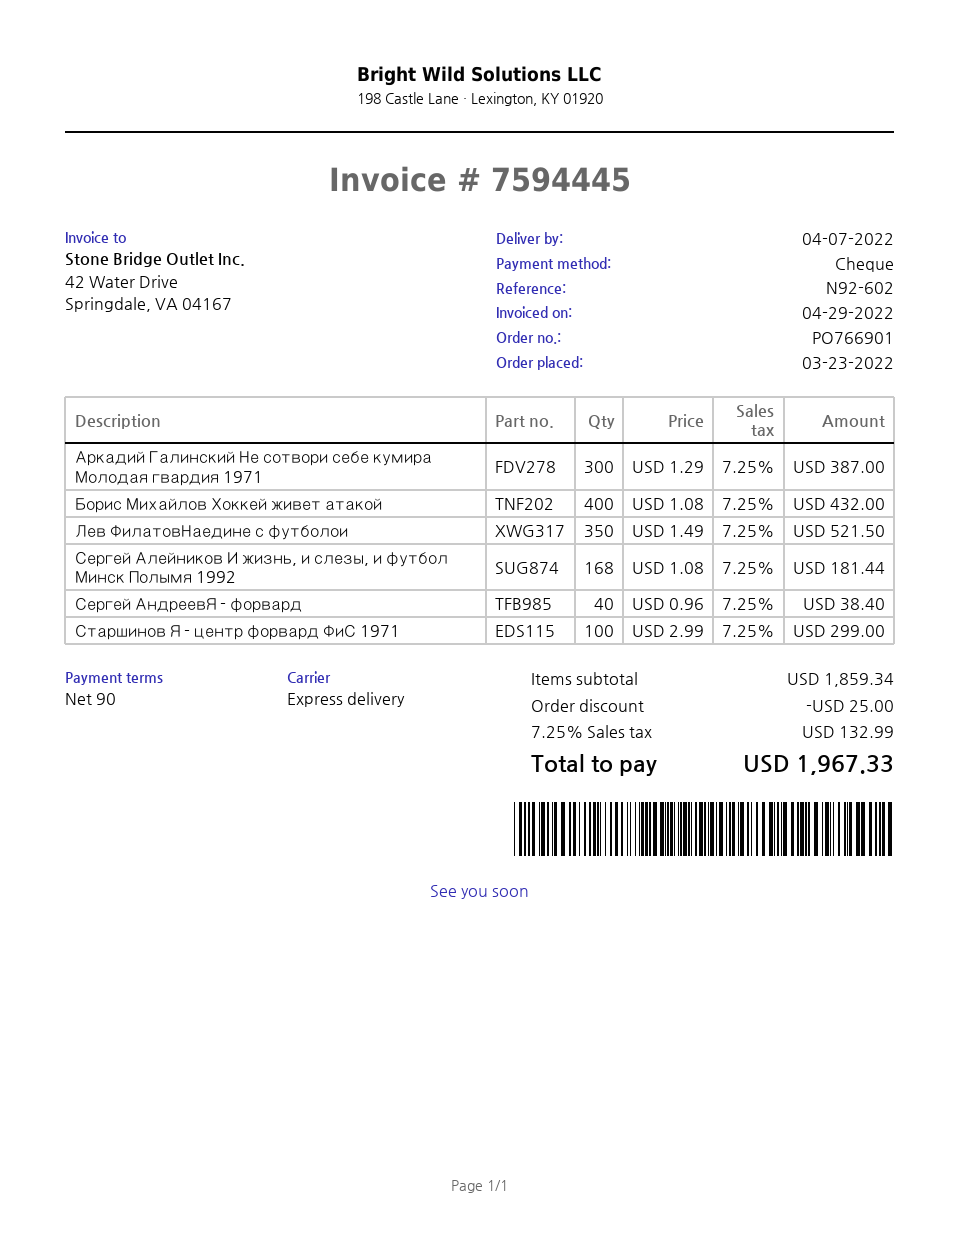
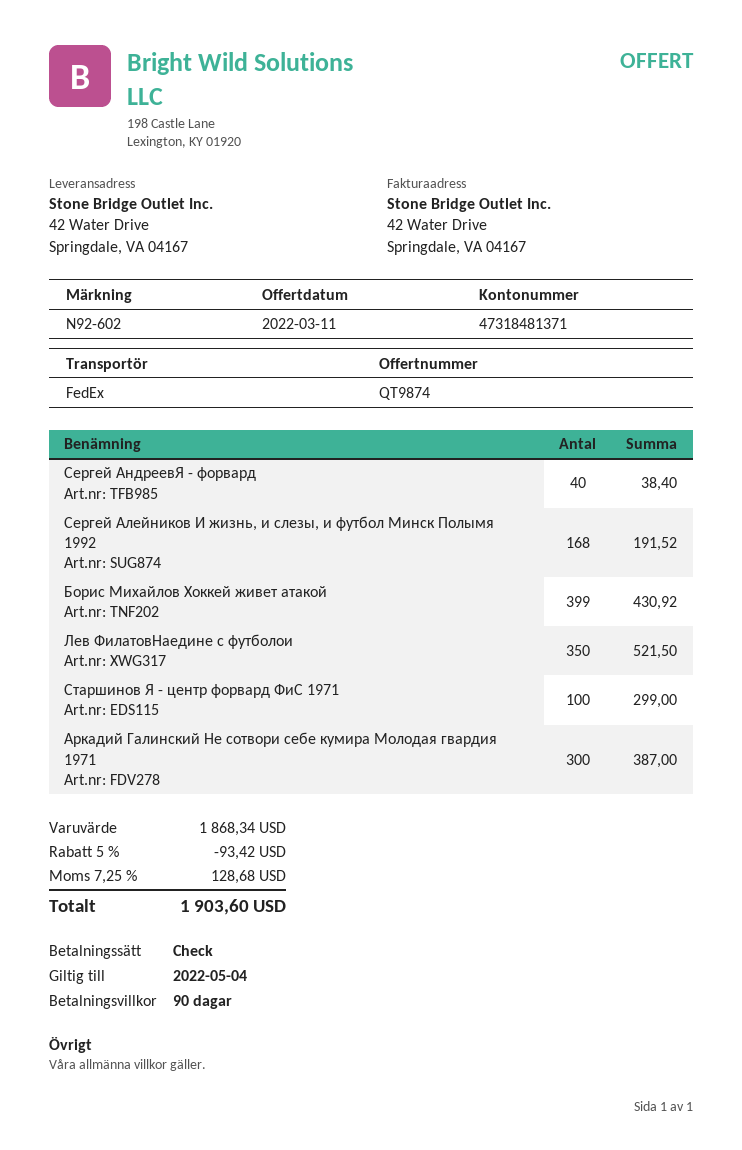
shipping method: express -> FedEx
Борис Михайлов Хоккей живет атакой: 400 for 432.00 -> 399 for 430.92
Сергей Алейников И жизнь, и слезы, и футбол Минск Полымя 1992: 168 for 181.44 -> 168 for 191.52
subtotal: 1859.34 -> 1868.34
discount: 25.00 -> 93.42
tax: 7.25% = 132.99 -> 7.25% = 128.68
total: 1967.33 -> 1903.60

